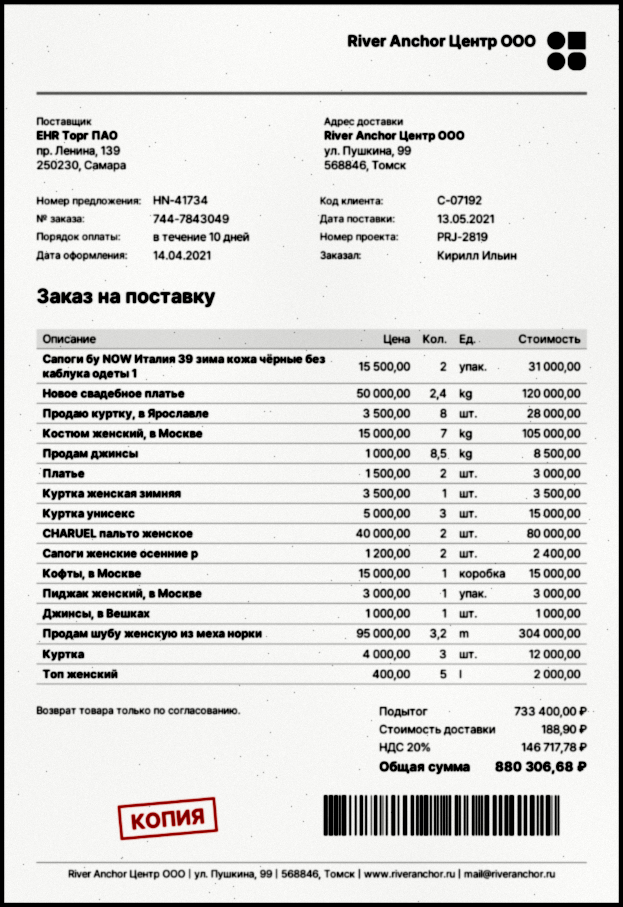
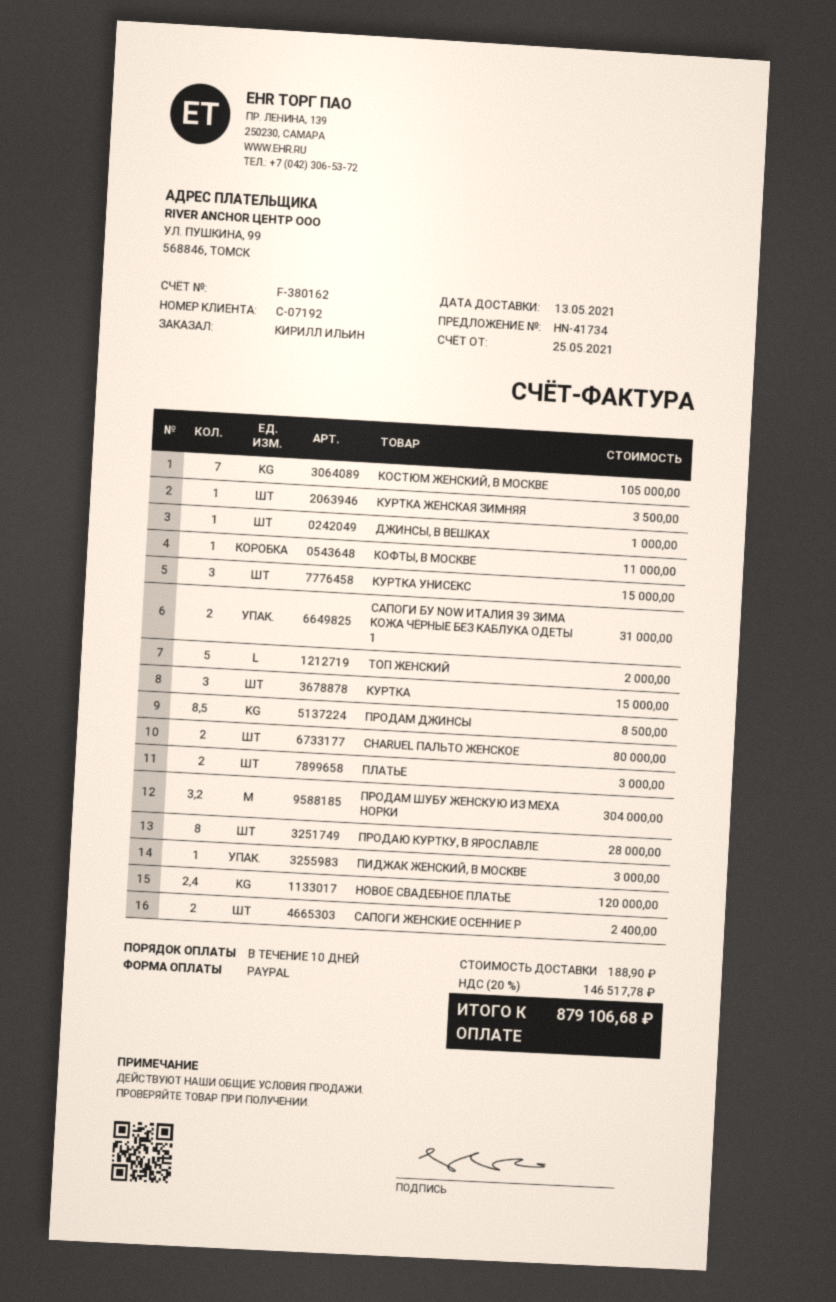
Кофты, в Москве: 1 for 15000.00 -> 1 for 11000.00
Куртка: 3 for 12000.00 -> 3 for 15000.00
tax: 20% = 146717.78 -> 20% = 146517.78
total: 880306.68 -> 879106.68

